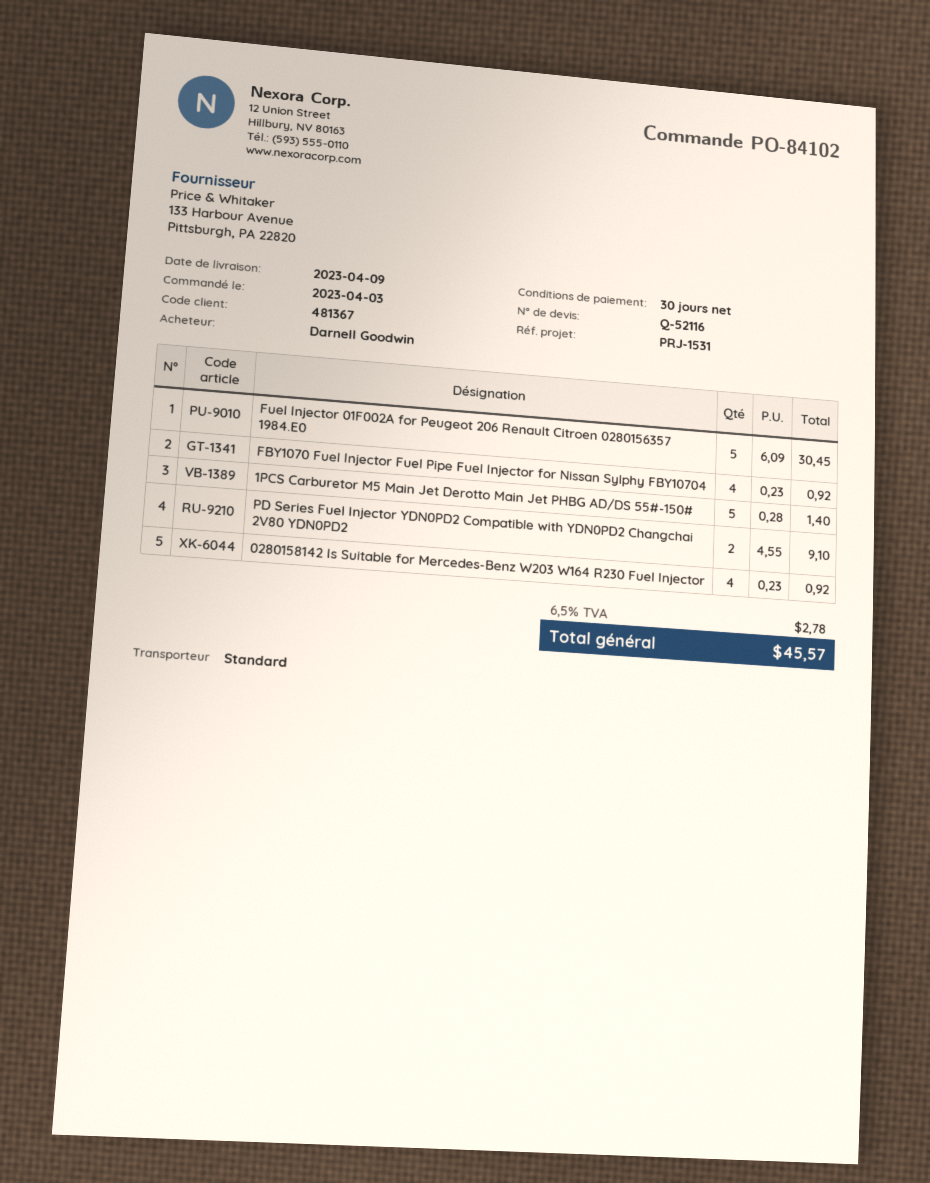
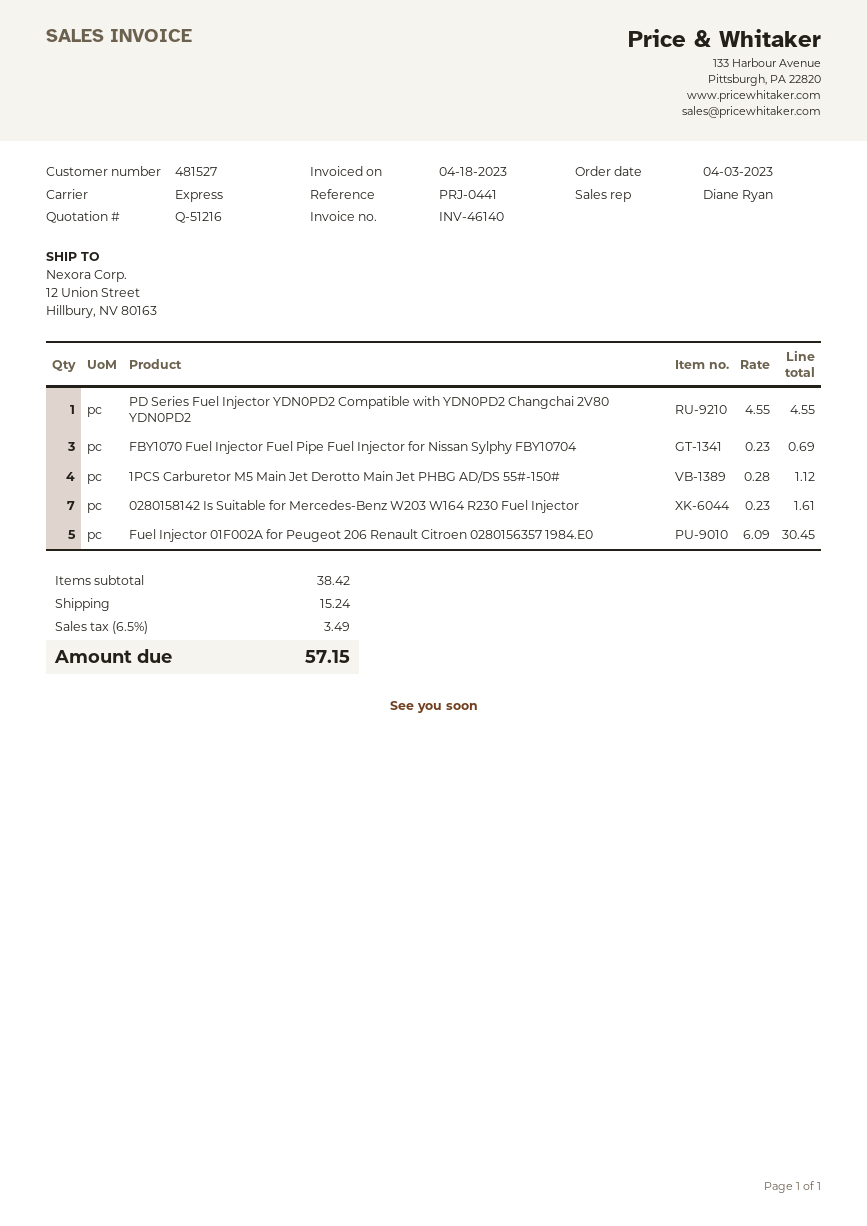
quote number: Q-52116 -> Q-51216
customer number: 481367 -> 481527
reference: PRJ-1531 -> PRJ-0441
shipping method: standard -> express
FBY1070 Fuel Injector Fuel Pipe Fuel Injector for Nissan Sylphy FBY10704: 4 x 0.23 = 0.92 -> 3 x 0.23 = 0.69
1PCS Carburetor M5 Main Jet Derotto Main Jet PHBG AD/DS 55#-150#: 5 x 0.28 = 1.40 -> 4 x 0.28 = 1.12
PD Series Fuel Injector YDN0PD2 Compatible with YDN0PD2 Changchai 2V80 YDN0PD2: 2 x 4.55 = 9.10 -> 1 x 4.55 = 4.55
0280158142 Is Suitable for Mercedes-Benz W203 W164 R230 Fuel Injector: 4 x 0.23 = 0.92 -> 7 x 0.23 = 1.61
shipping: none -> 15.24
tax: 6.5% = 2.78 -> 6.5% = 3.49
total: 45.57 -> 57.15

